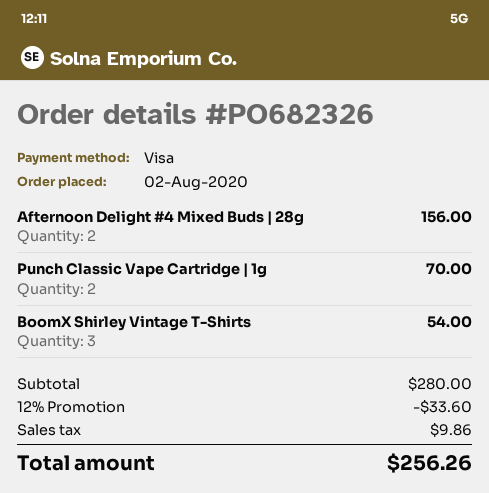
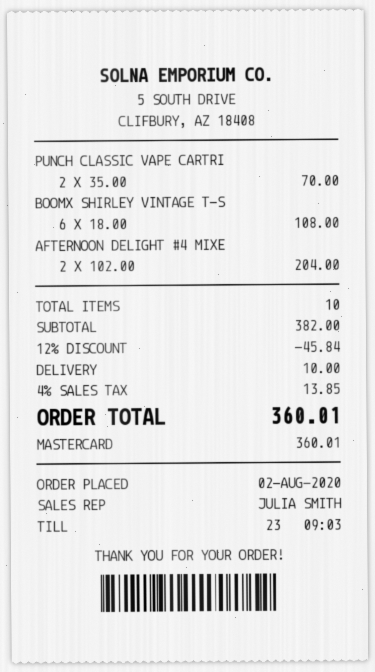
payment method: Visa -> Mastercard
Afternoon Delight #4 Mixed Buds | 28g: 2 for 156.00 -> 2 for 204.00
BoomX Shirley Vintage T-Shirts: 3 for 54.00 -> 6 for 108.00
subtotal: 280.00 -> 382.00
discount: 12% = 33.60 -> 12% = 45.84
shipping: none -> 10.00
tax: 9.86 -> 13.85
total: 256.26 -> 360.01

